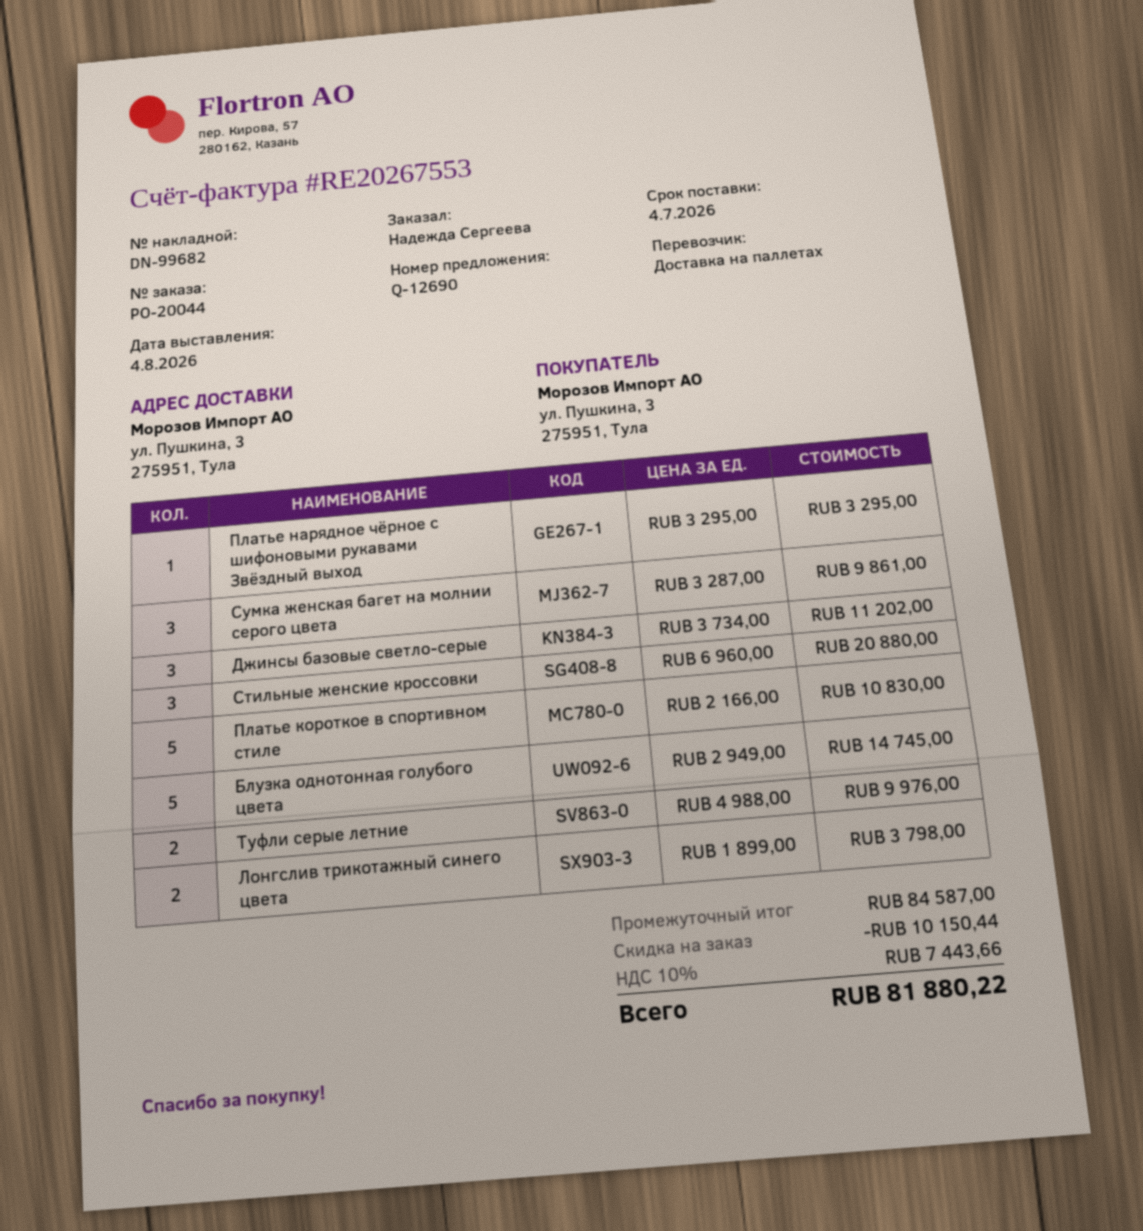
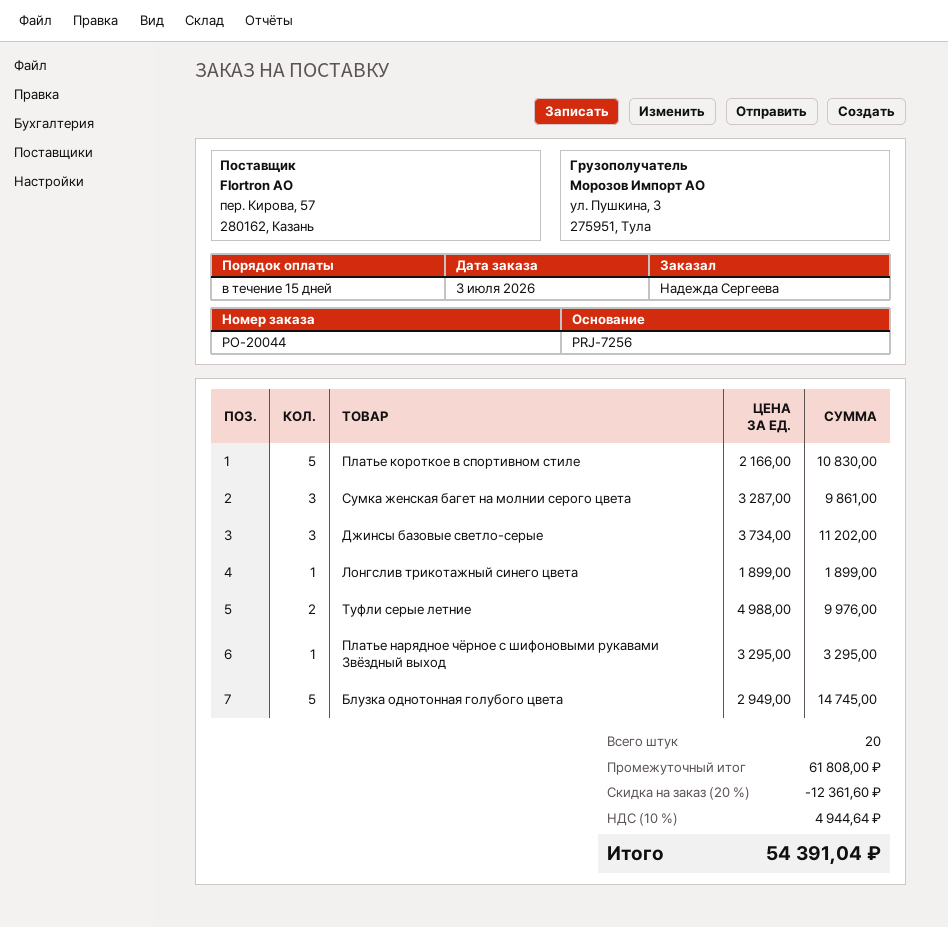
Стильные женские кроссовки: 3 x 6960.00 = 20880.00 -> none
Лонгслив трикотажный синего цвета: 2 x 1899.00 = 3798.00 -> 1 x 1899.00 = 1899.00
subtotal: 84587.00 -> 61808.00
discount: 10150.44 -> 12361.60
tax: 10% = 7443.66 -> 10% = 4944.64
total: 81880.22 -> 54391.04

